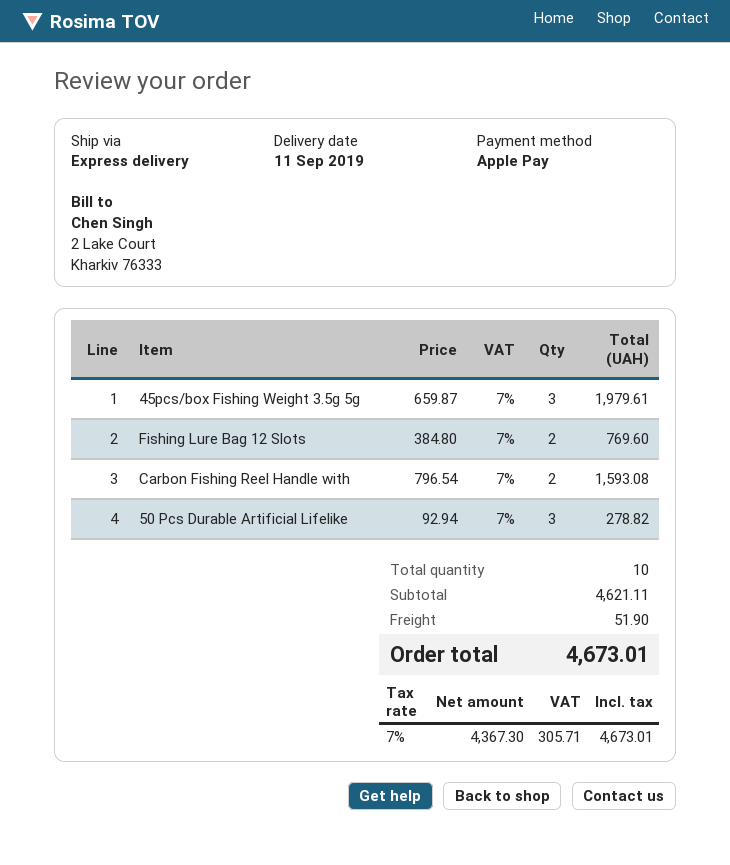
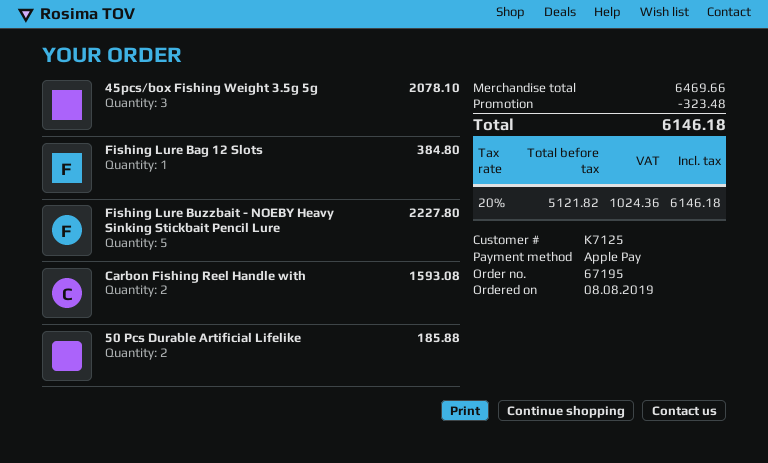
45pcs/box Fishing Weight 3.5g 5g: 3 for 1979.61 -> 3 for 2078.10
Fishing Lure Bag 12 Slots: 2 for 769.60 -> 1 for 384.80
50 Pcs Durable Artificial Lifelike: 3 for 278.82 -> 2 for 185.88
Fishing Lure Buzzbait - NOEBY Heavy Sinking Stickbait Pencil Lure: none -> 5 for 2227.80
subtotal: 4621.11 -> 6469.66
discount: none -> 323.48
shipping: 51.90 -> none
net: 4367.30 -> 5121.82
tax: 7% = 305.71 -> 20% = 1024.36
total: 4673.01 -> 6146.18

